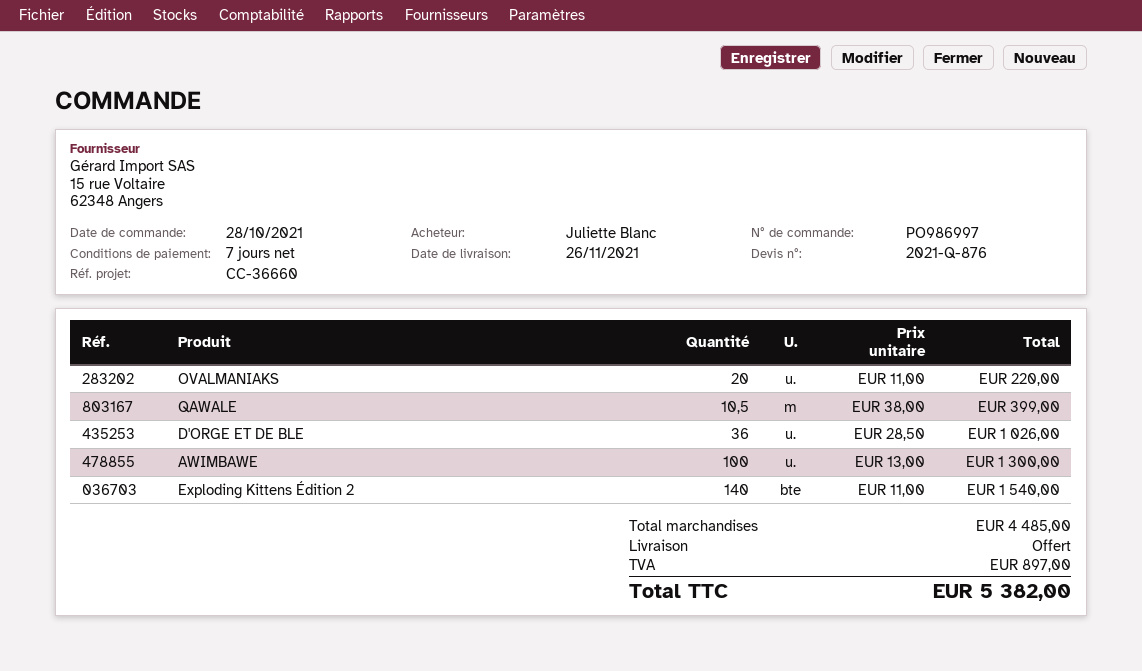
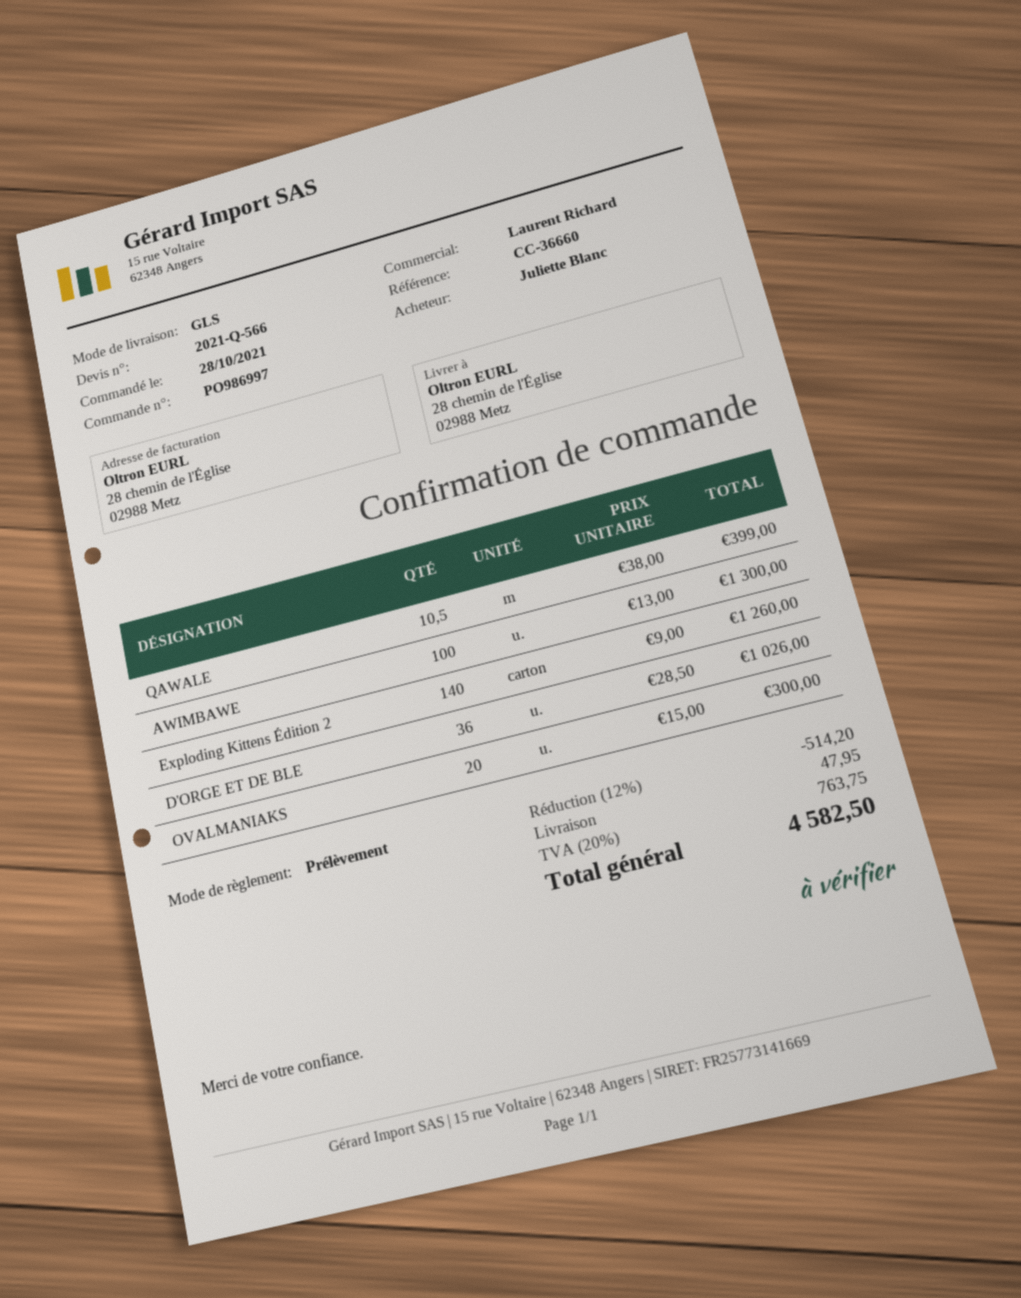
quote number: 2021-Q-876 -> 2021-Q-566
OVALMANIAKS: 20 x 11.00 = 220.00 -> 20 x 15.00 = 300.00
Exploding Kittens Édition 2: 140 x 11.00 = 1540.00 -> 140 x 9.00 = 1260.00
discount: none -> 12% = 514.20
shipping: 0.00 -> 47.95
tax: 897.00 -> 763.75
total: 5382.00 -> 4582.50

